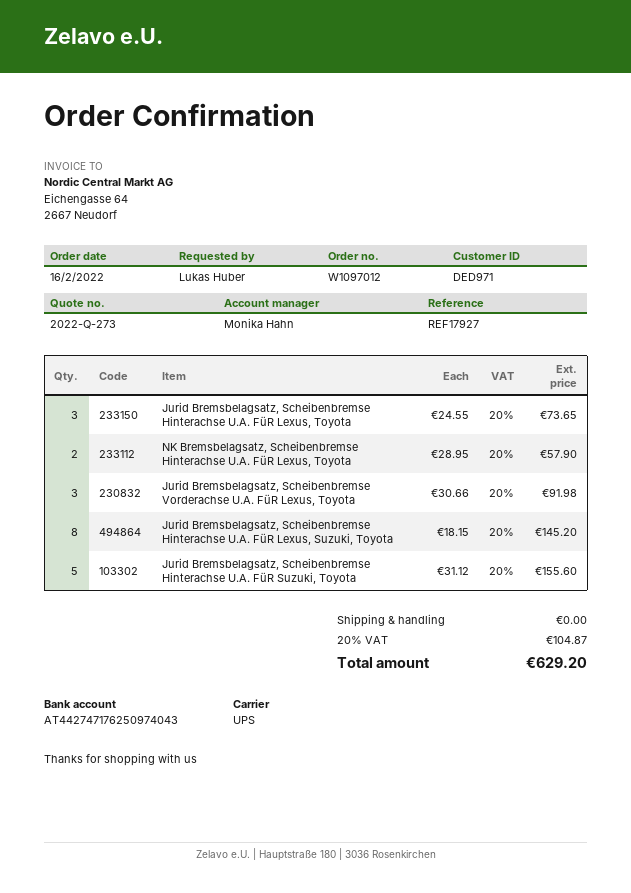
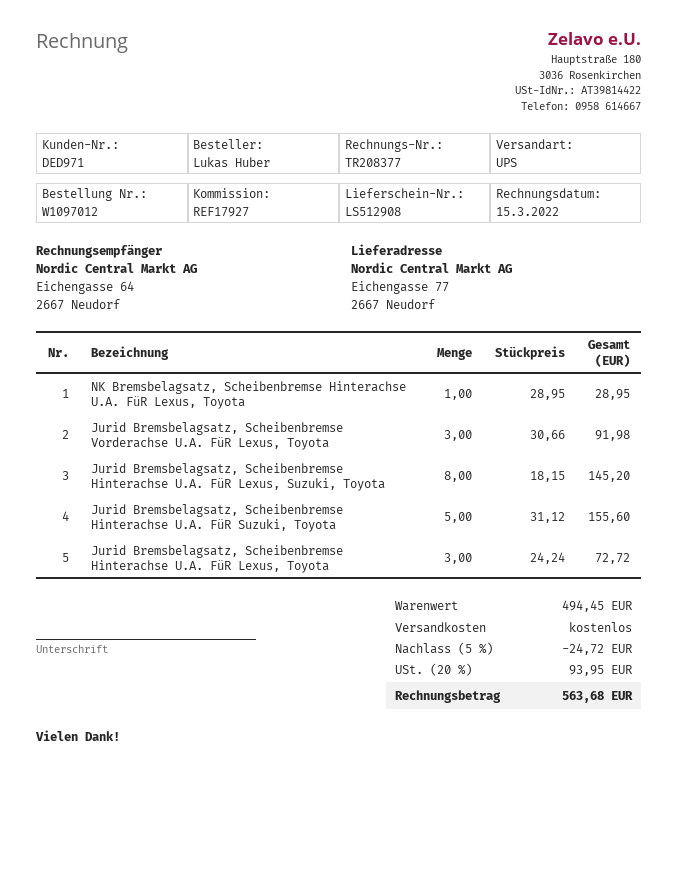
Jurid Bremsbelagsatz, Scheibenbremse Hinterachse U.A. FüR Lexus, Toyota: 3 x 24.55 = 73.65 -> 3 x 24.24 = 72.72
NK Bremsbelagsatz, Scheibenbremse Hinterachse U.A. FüR Lexus, Toyota: 2 x 28.95 = 57.90 -> 1 x 28.95 = 28.95
discount: none -> 5% = 24.72
tax: 20% = 104.87 -> 20% = 93.95
total: 629.20 -> 563.68

